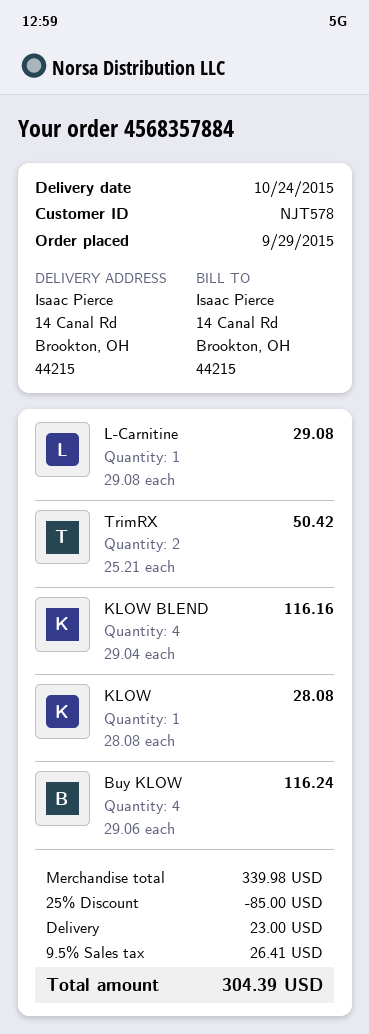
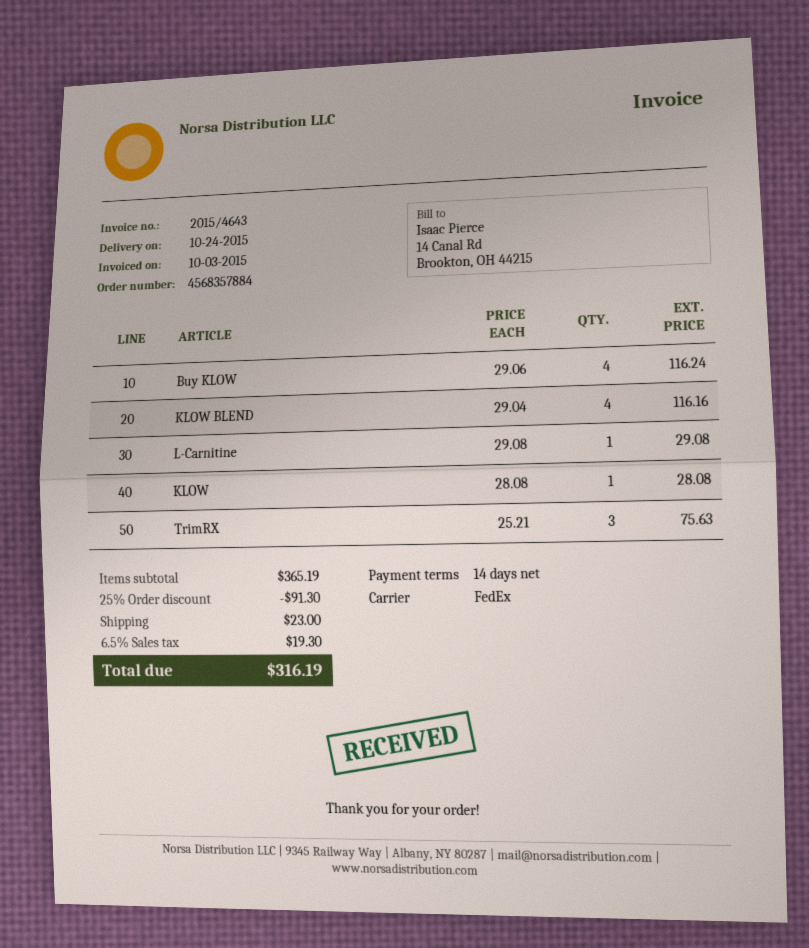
TrimRX: 2 x 25.21 = 50.42 -> 3 x 25.21 = 75.63
subtotal: 339.98 -> 365.19
discount: 25% = 85.00 -> 25% = 91.30
tax: 9.5% = 26.41 -> 6.5% = 19.30
total: 304.39 -> 316.19

